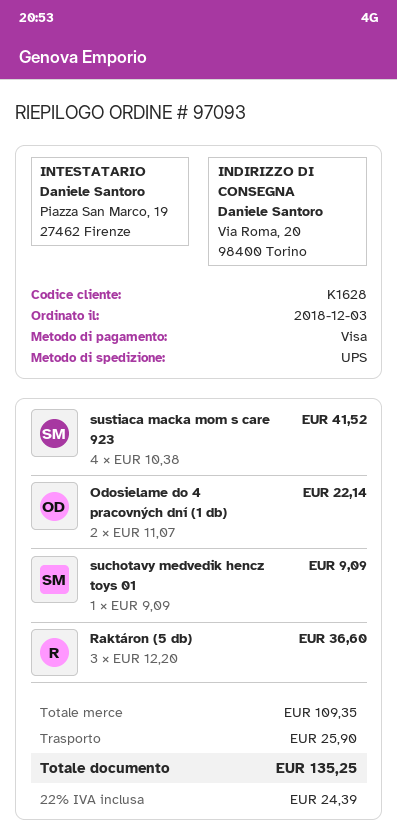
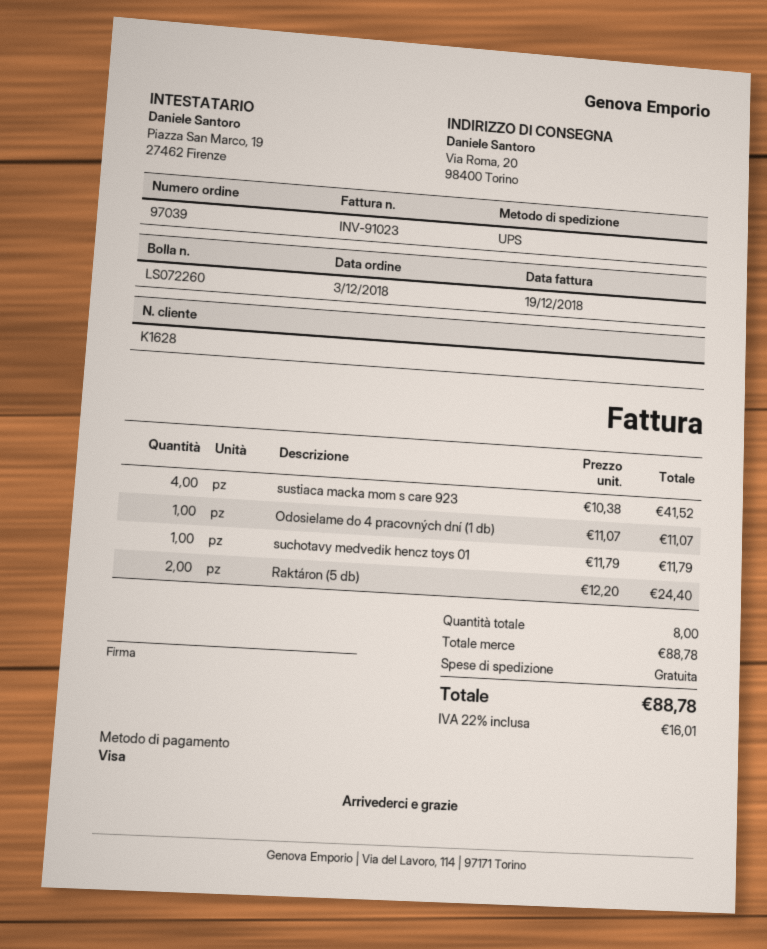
order number: 97093 -> 97039
Odosielame do 4 pracovných dní (1 db): 2 x 11.07 = 22.14 -> 1 x 11.07 = 11.07
suchotavy medvedik hencz toys 01: 1 x 9.09 = 9.09 -> 1 x 11.79 = 11.79
Raktáron (5 db): 3 x 12.20 = 36.60 -> 2 x 12.20 = 24.40
subtotal: 109.35 -> 88.78
shipping: 25.90 -> 0.00
tax: 22% = 24.39 -> 22% = 16.01
total: 135.25 -> 88.78

